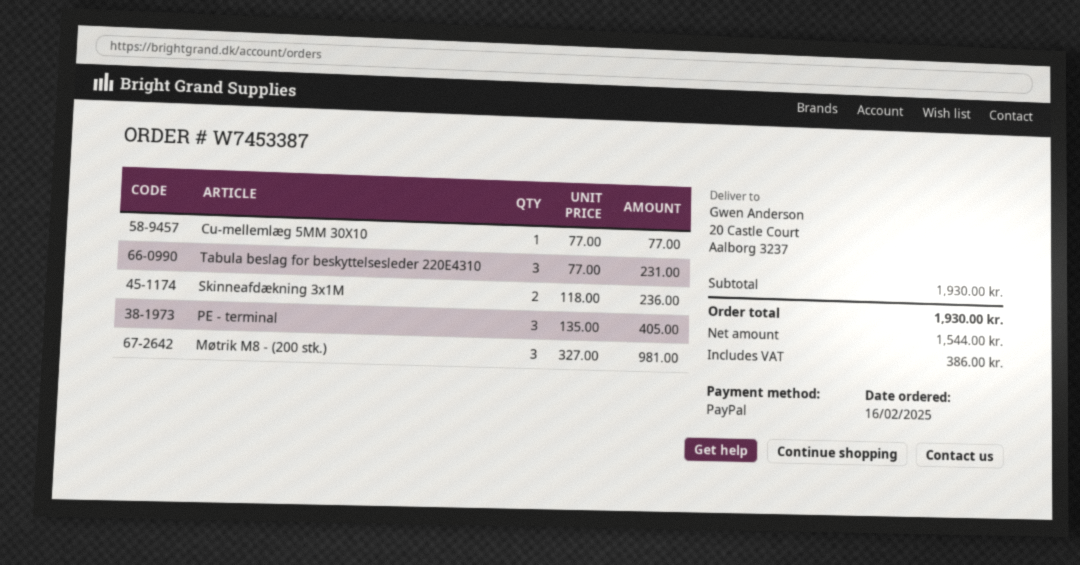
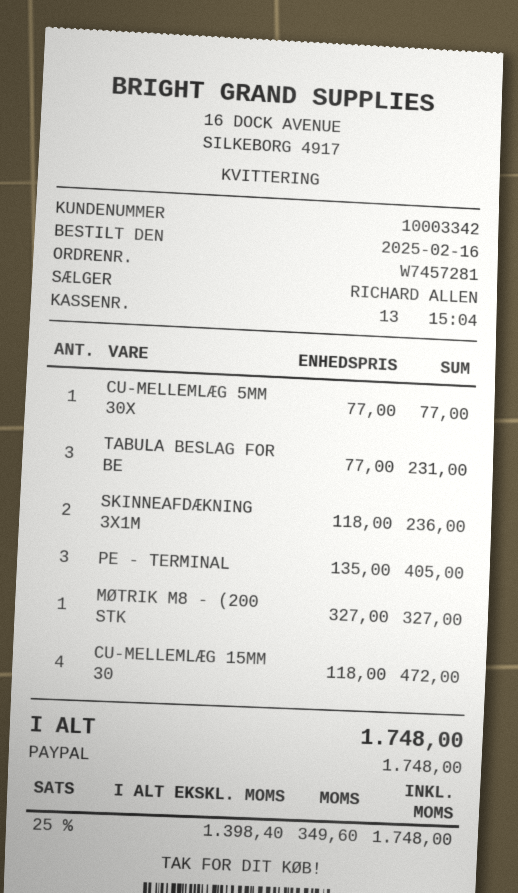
order number: W7453387 -> W7457281
Møtrik M8 - (200 stk.): 3 x 327.00 = 981.00 -> 1 x 327.00 = 327.00
CU-MELLEMLÆG 15MM 30: none -> 4 x 118.00 = 472.00
net: 1544.00 -> 1398.40
tax: 386.00 -> 349.60
total: 1930.00 -> 1748.00

